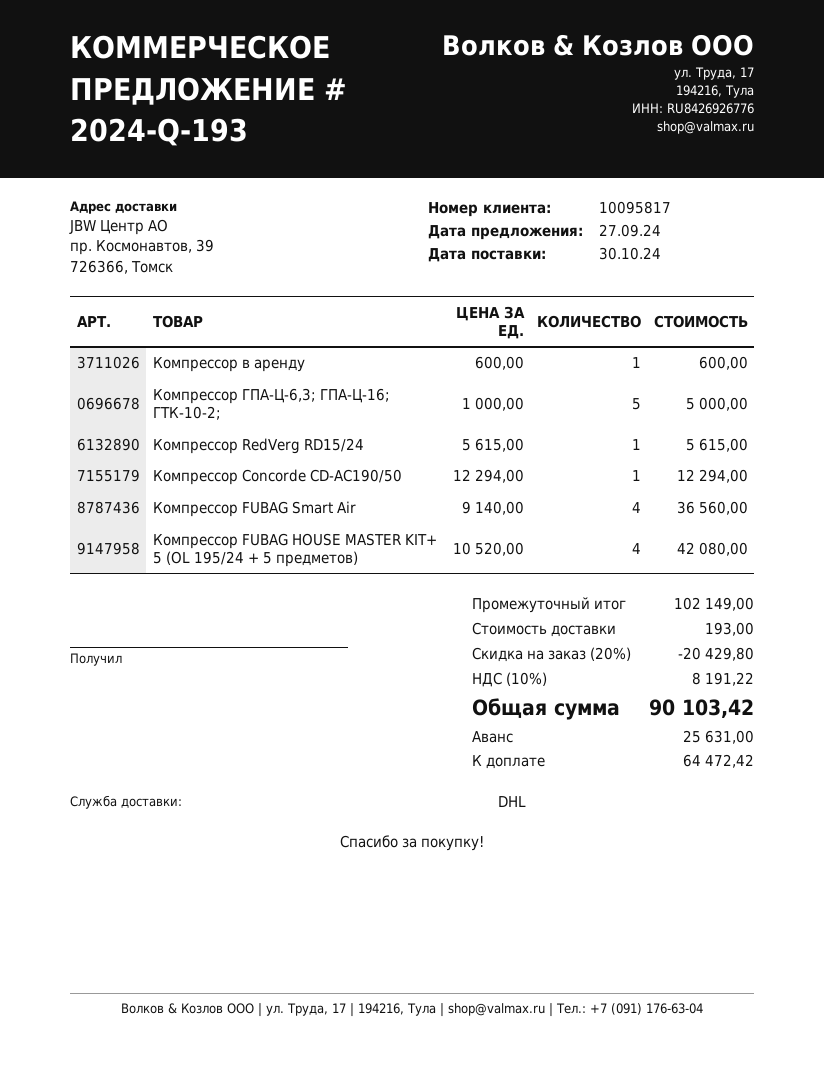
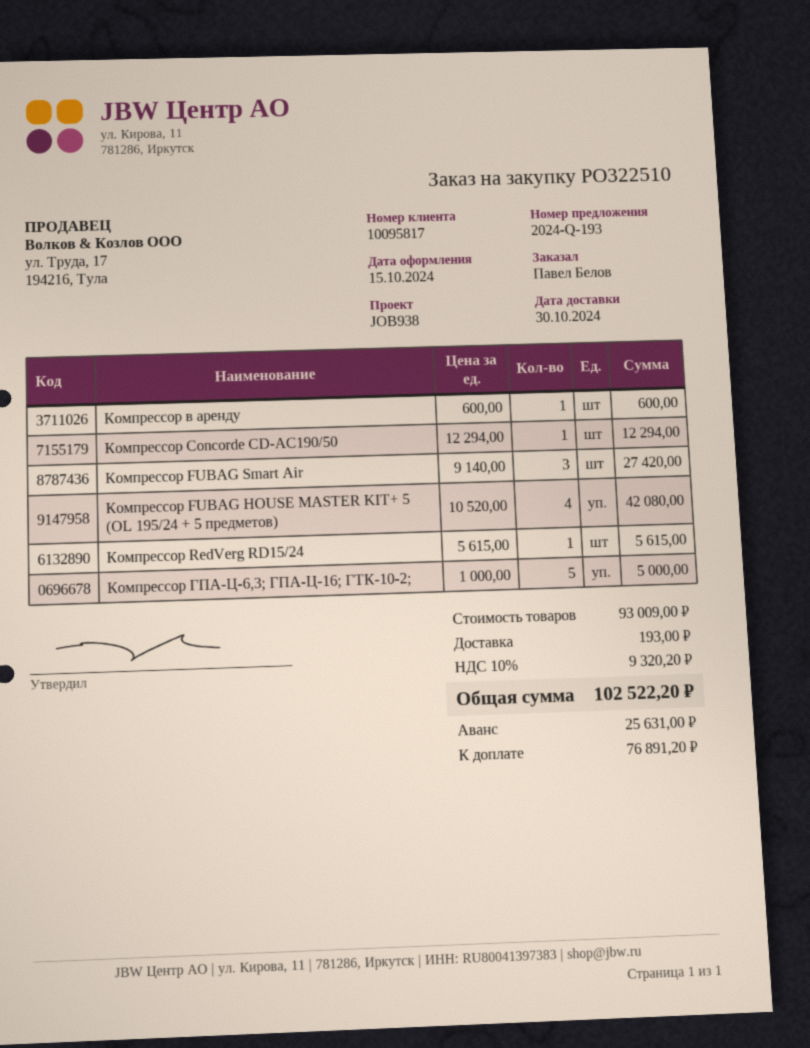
Компрессор FUBAG Smart Air: 4 x 9140.00 = 36560.00 -> 3 x 9140.00 = 27420.00
subtotal: 102149.00 -> 93009.00
discount: 20% = 20429.80 -> none
tax: 10% = 8191.22 -> 10% = 9320.20
total: 90103.42 -> 102522.20
balance: 64472.42 -> 76891.20

